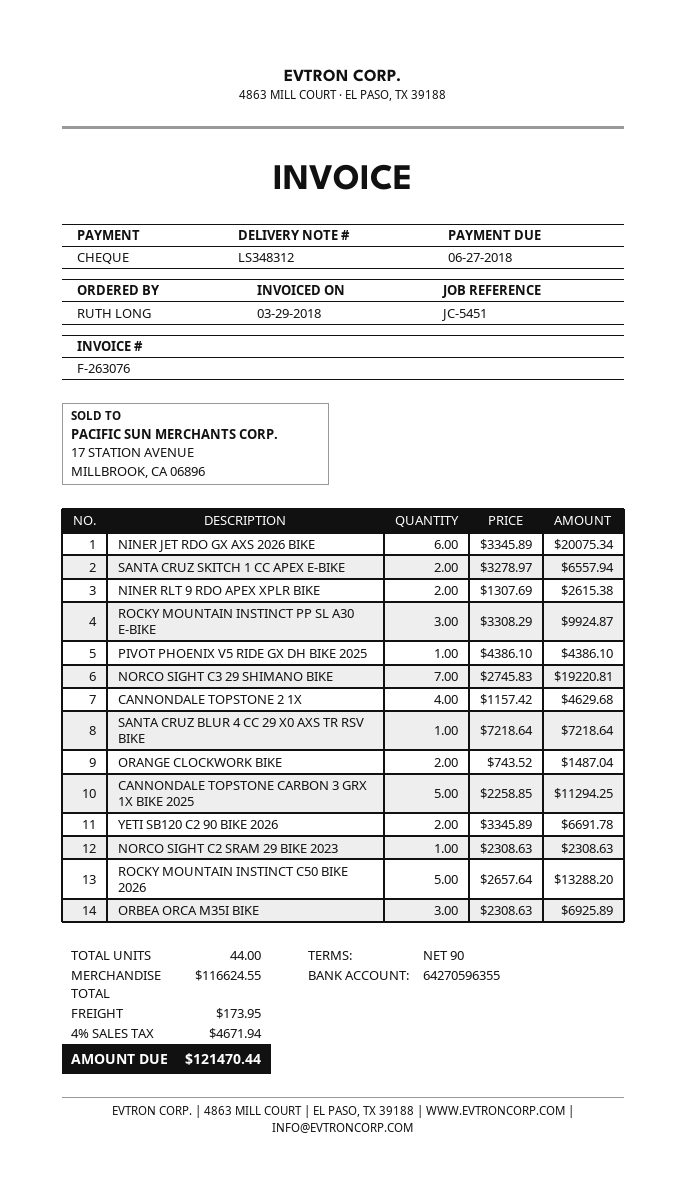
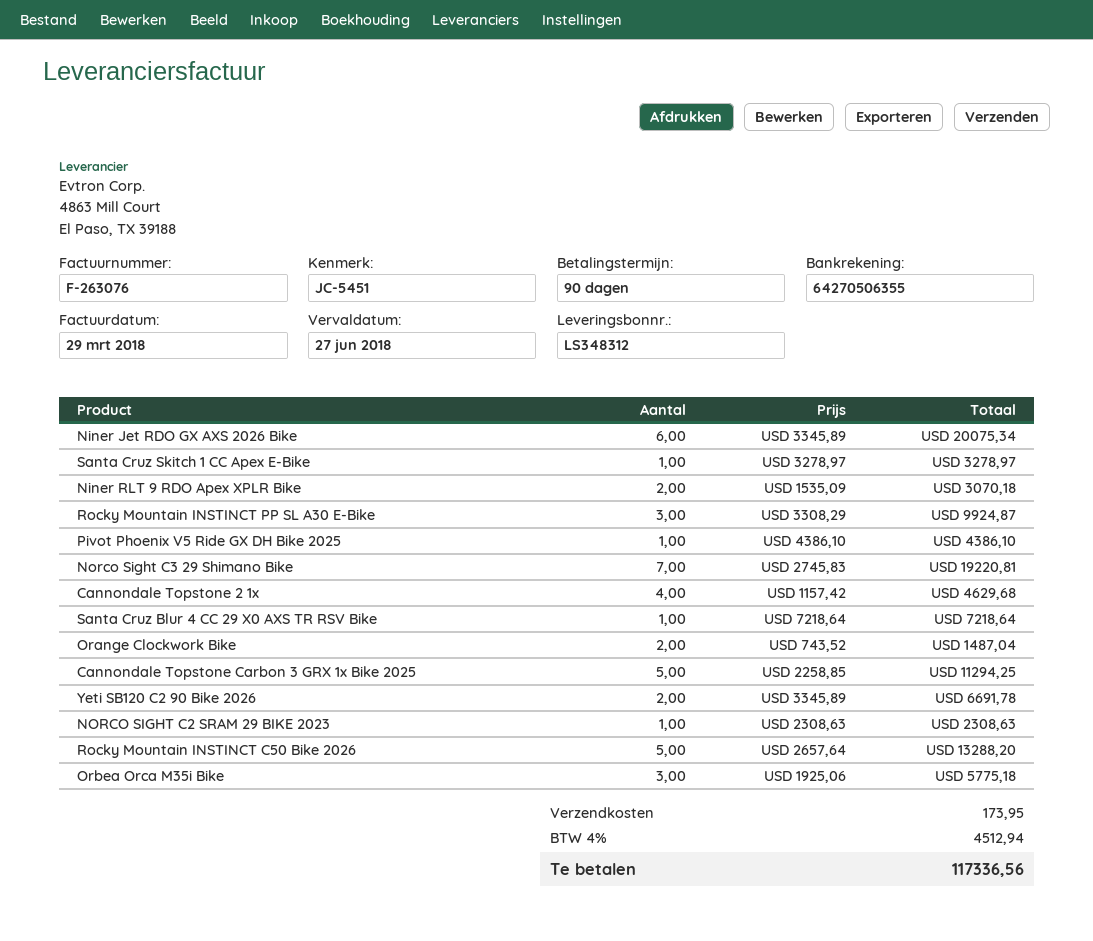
bank account: 64270596355 -> 64270506355
SANTA CRUZ SKITCH 1 CC APEX E-BIKE: 2 x 3278.97 = 6557.94 -> 1 x 3278.97 = 3278.97
NINER RLT 9 RDO APEX XPLR BIKE: 2 x 1307.69 = 2615.38 -> 2 x 1535.09 = 3070.18
ORBEA ORCA M35I BIKE: 3 x 2308.63 = 6925.89 -> 3 x 1925.06 = 5775.18
tax: 4% = 4671.94 -> 4% = 4512.94
total: 121470.44 -> 117336.56

